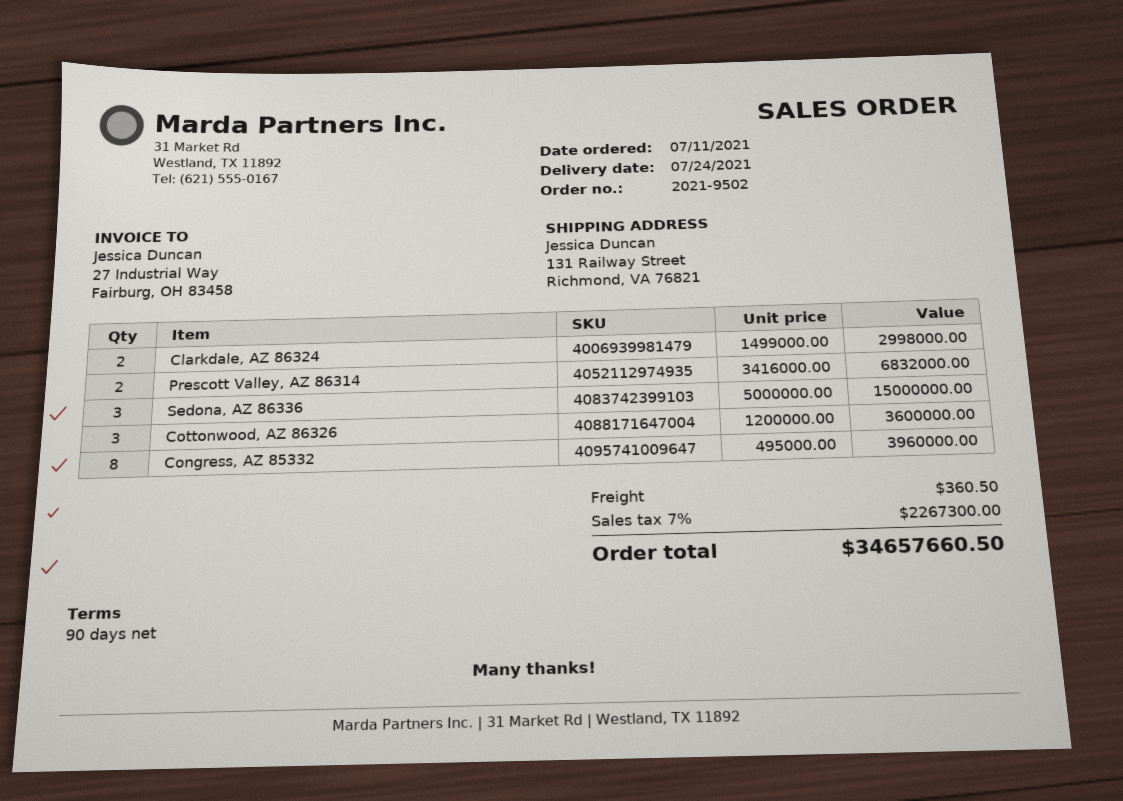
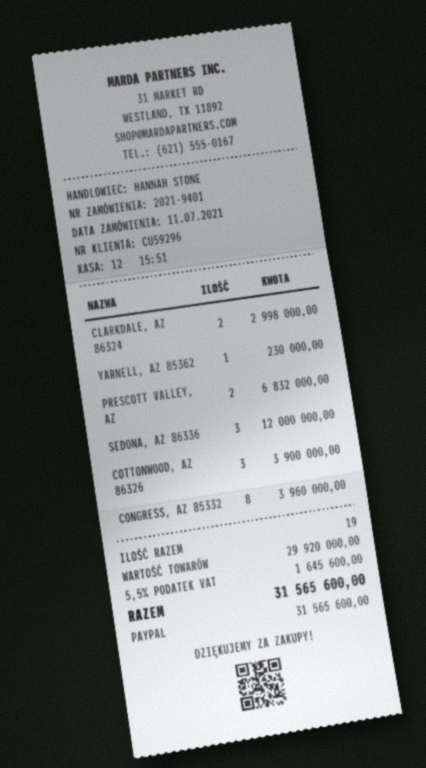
order number: 2021-9502 -> 2021-9401
Sedona, AZ 86336: 3 for 15000000.00 -> 3 for 12000000.00
Cottonwood, AZ 86326: 3 for 3600000.00 -> 3 for 3900000.00
YARNELL, AZ 85362: none -> 1 for 230000.00
shipping: 360.50 -> none
tax: 7% = 2267300.00 -> 5.5% = 1645600.00
total: 34657660.50 -> 31565600.00

